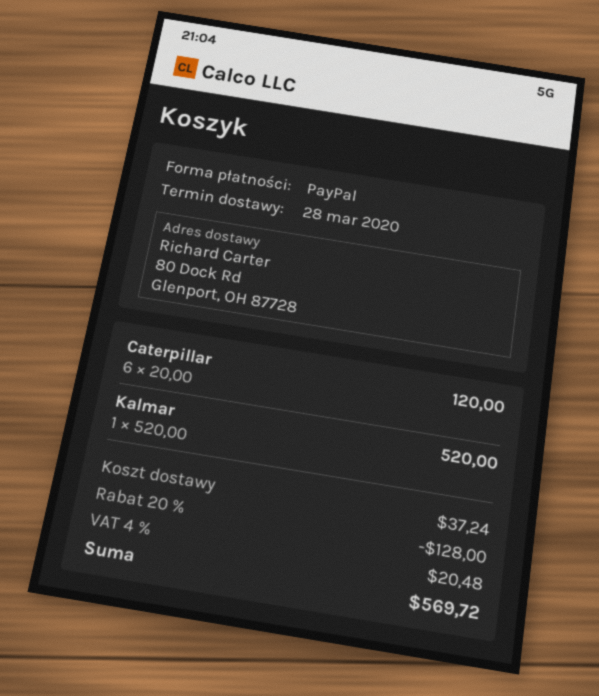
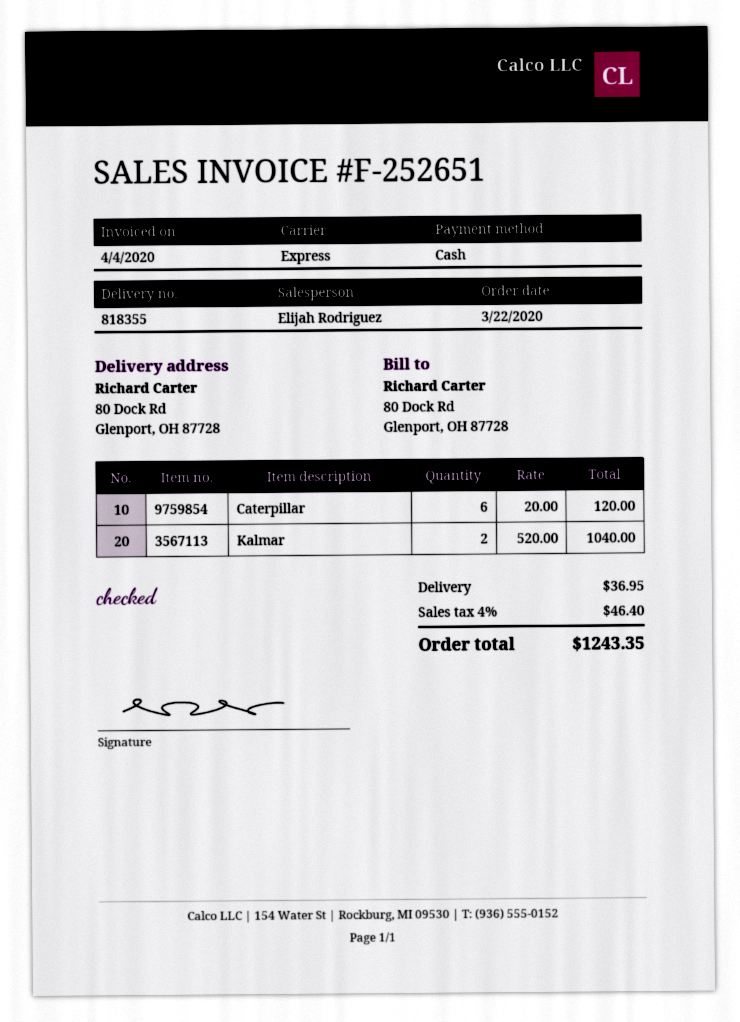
payment method: PayPal -> cash
Kalmar: 1 x 520.00 = 520.00 -> 2 x 520.00 = 1040.00
discount: 20% = 128.00 -> none
shipping: 37.24 -> 36.95
tax: 4% = 20.48 -> 4% = 46.40
total: 569.72 -> 1243.35

